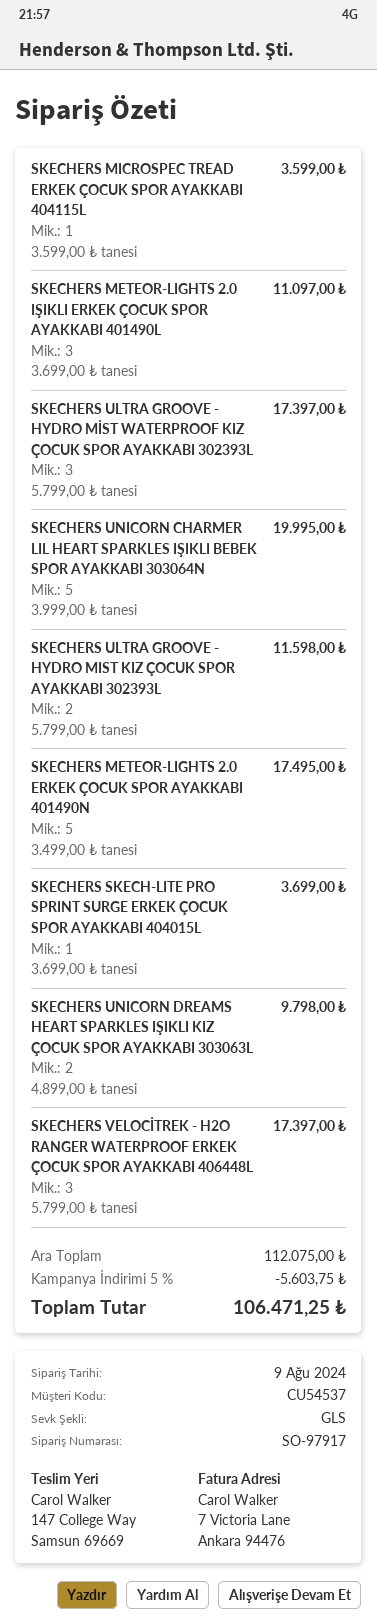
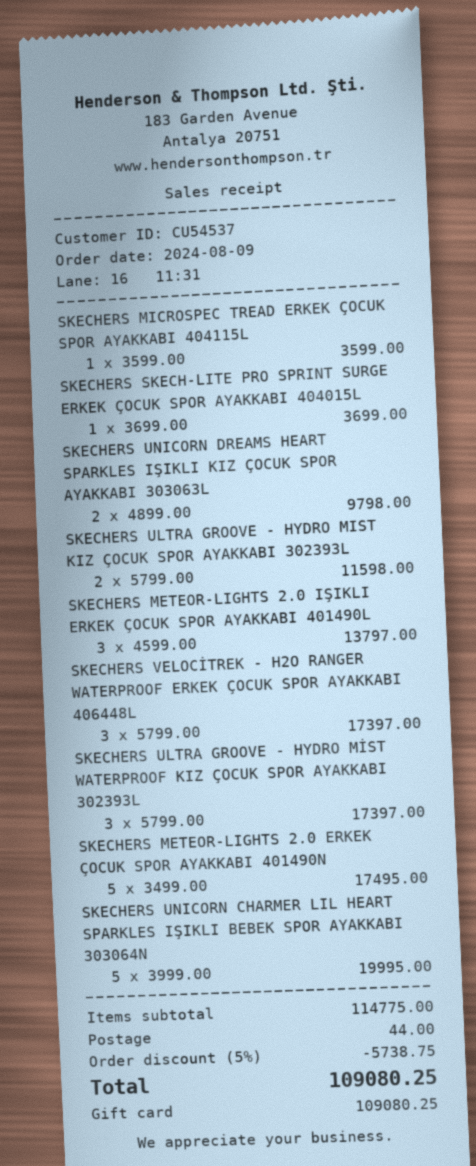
SKECHERS METEOR-LIGHTS 2.0 IŞIKLI ERKEK ÇOCUK SPOR AYAKKABI 401490L: 3 x 3699.00 = 11097.00 -> 3 x 4599.00 = 13797.00
subtotal: 112075.00 -> 114775.00
discount: 5% = 5603.75 -> 5% = 5738.75
shipping: none -> 44.00
total: 106471.25 -> 109080.25

